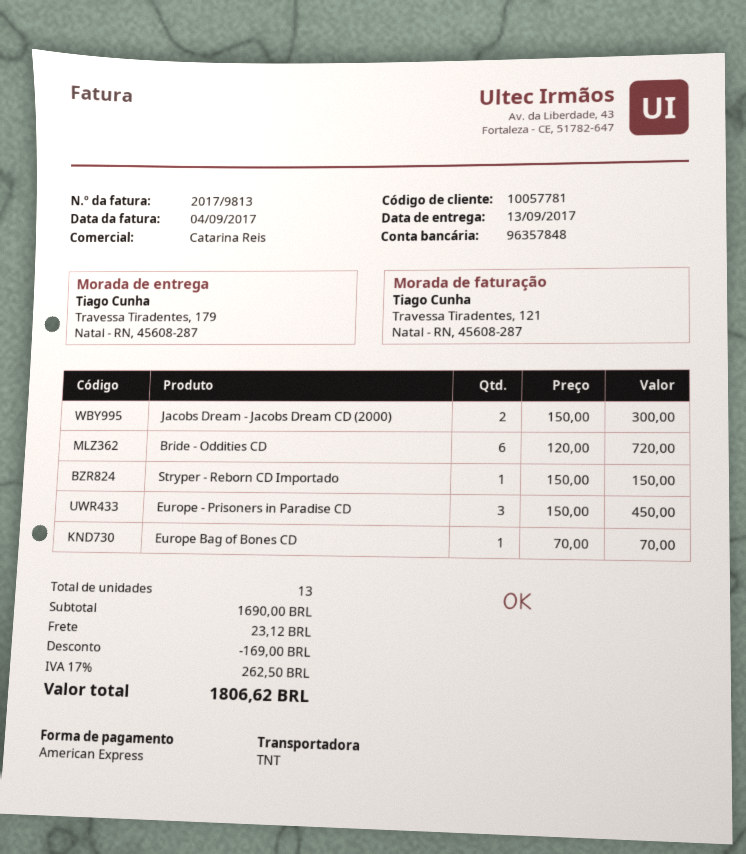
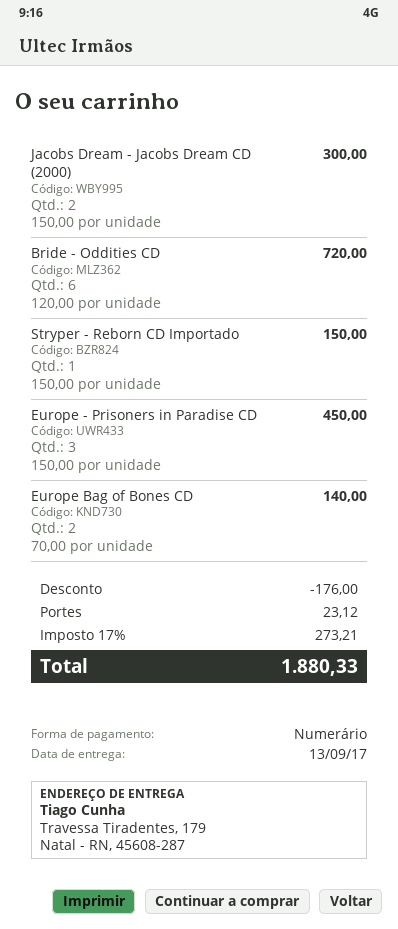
payment method: American Express -> cash
Europe Bag of Bones CD: 1 x 70.00 = 70.00 -> 2 x 70.00 = 140.00
discount: 169.00 -> 176.00
tax: 17% = 262.50 -> 17% = 273.21
total: 1806.62 -> 1880.33

